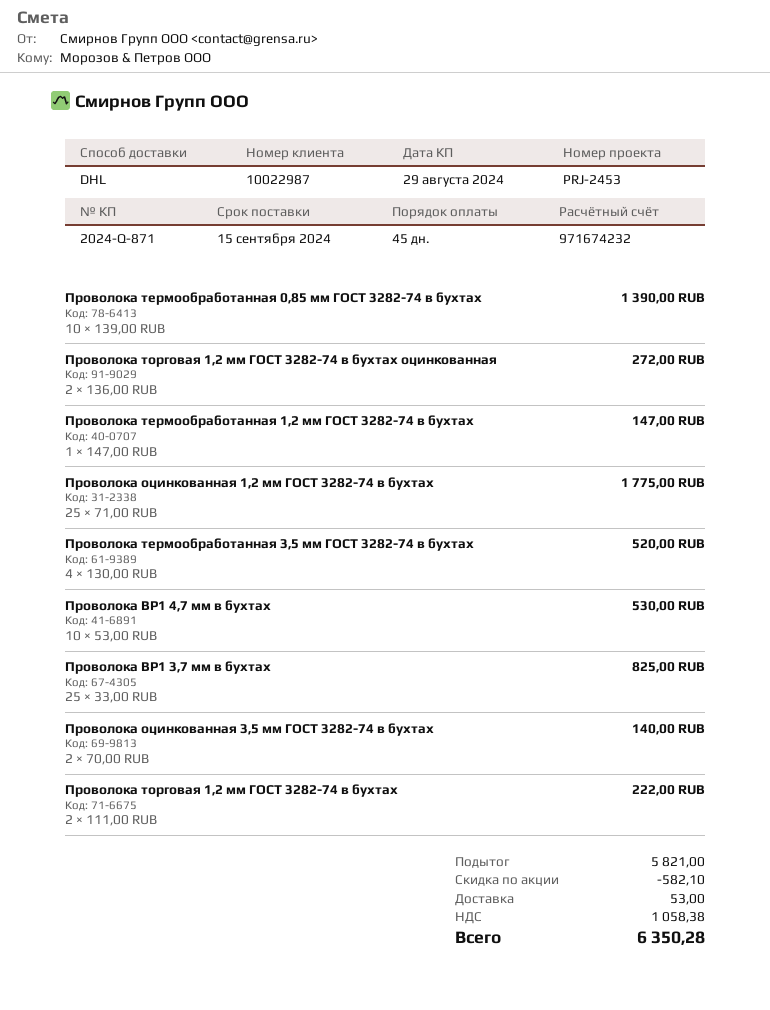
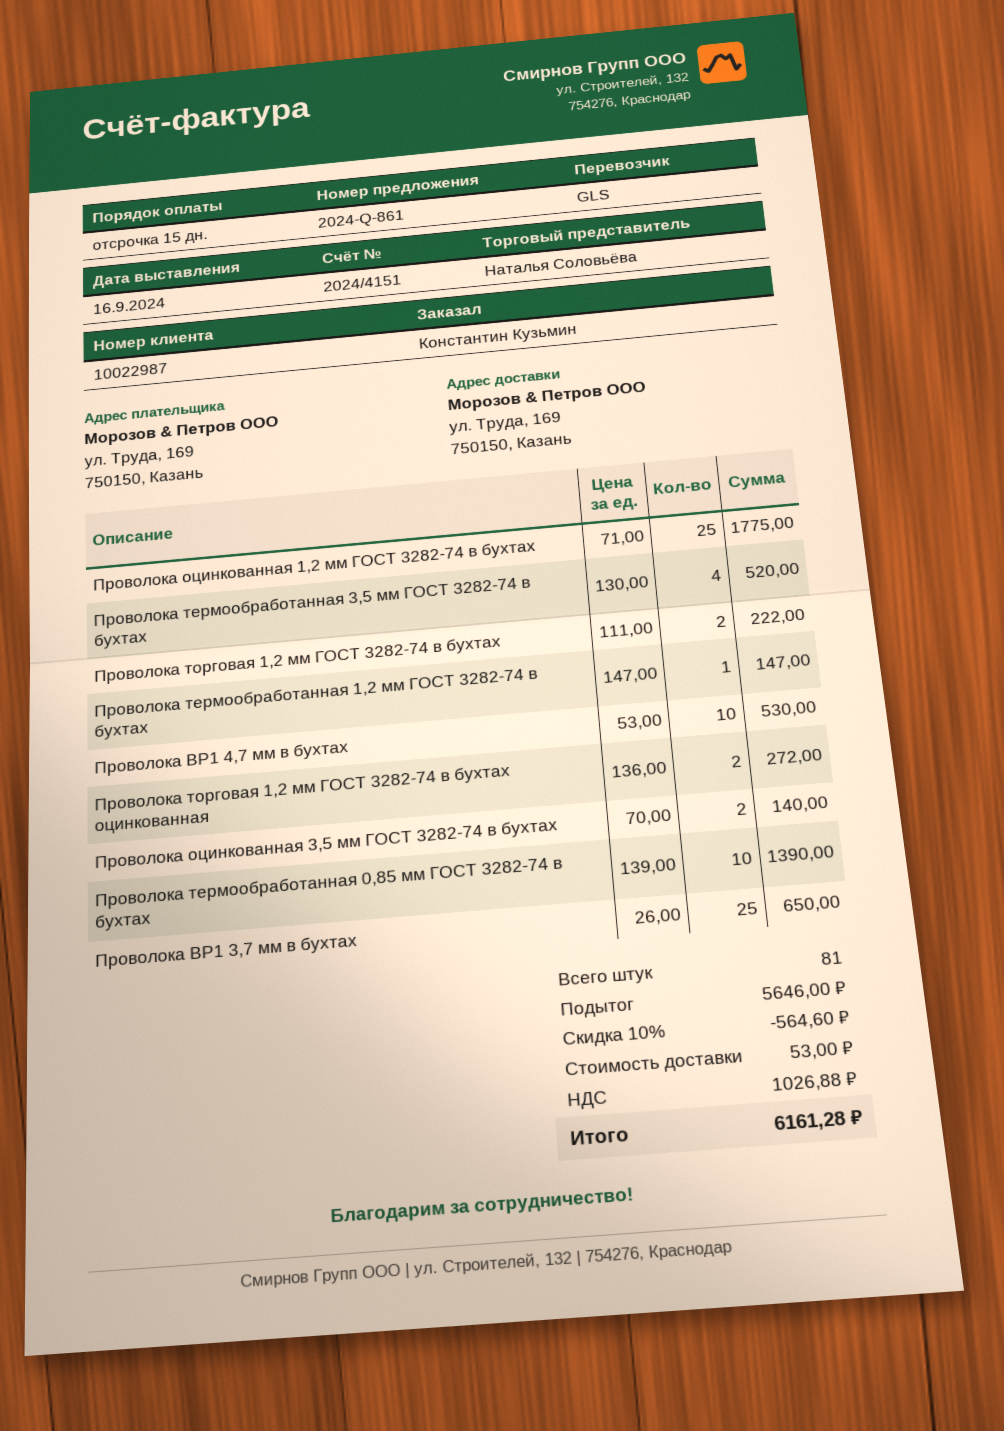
quote number: 2024-Q-871 -> 2024-Q-861
payment terms: 45 days -> 15 days
shipping method: DHL -> GLS
Проволока ВР1 3,7 мм в бухтах: 25 x 33.00 = 825.00 -> 25 x 26.00 = 650.00
subtotal: 5821.00 -> 5646.00
discount: 582.10 -> 564.60
tax: 1058.38 -> 1026.88
total: 6350.28 -> 6161.28

